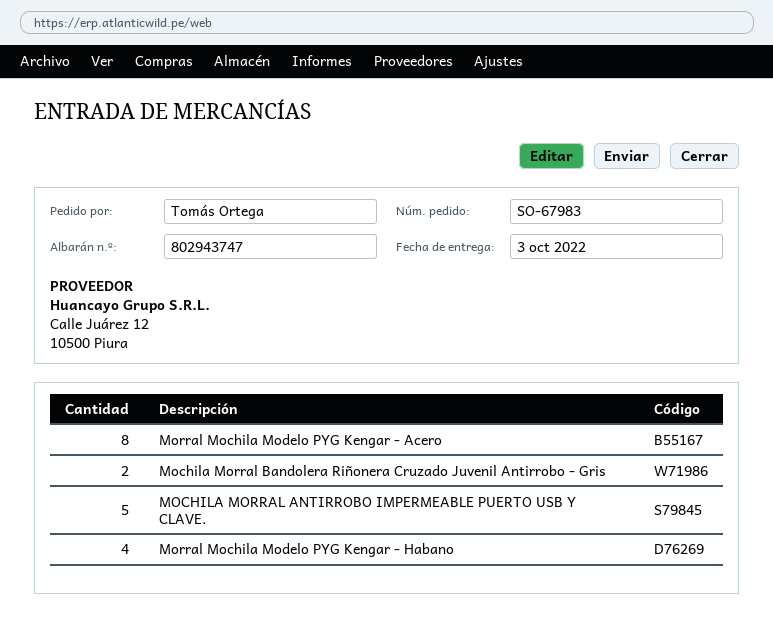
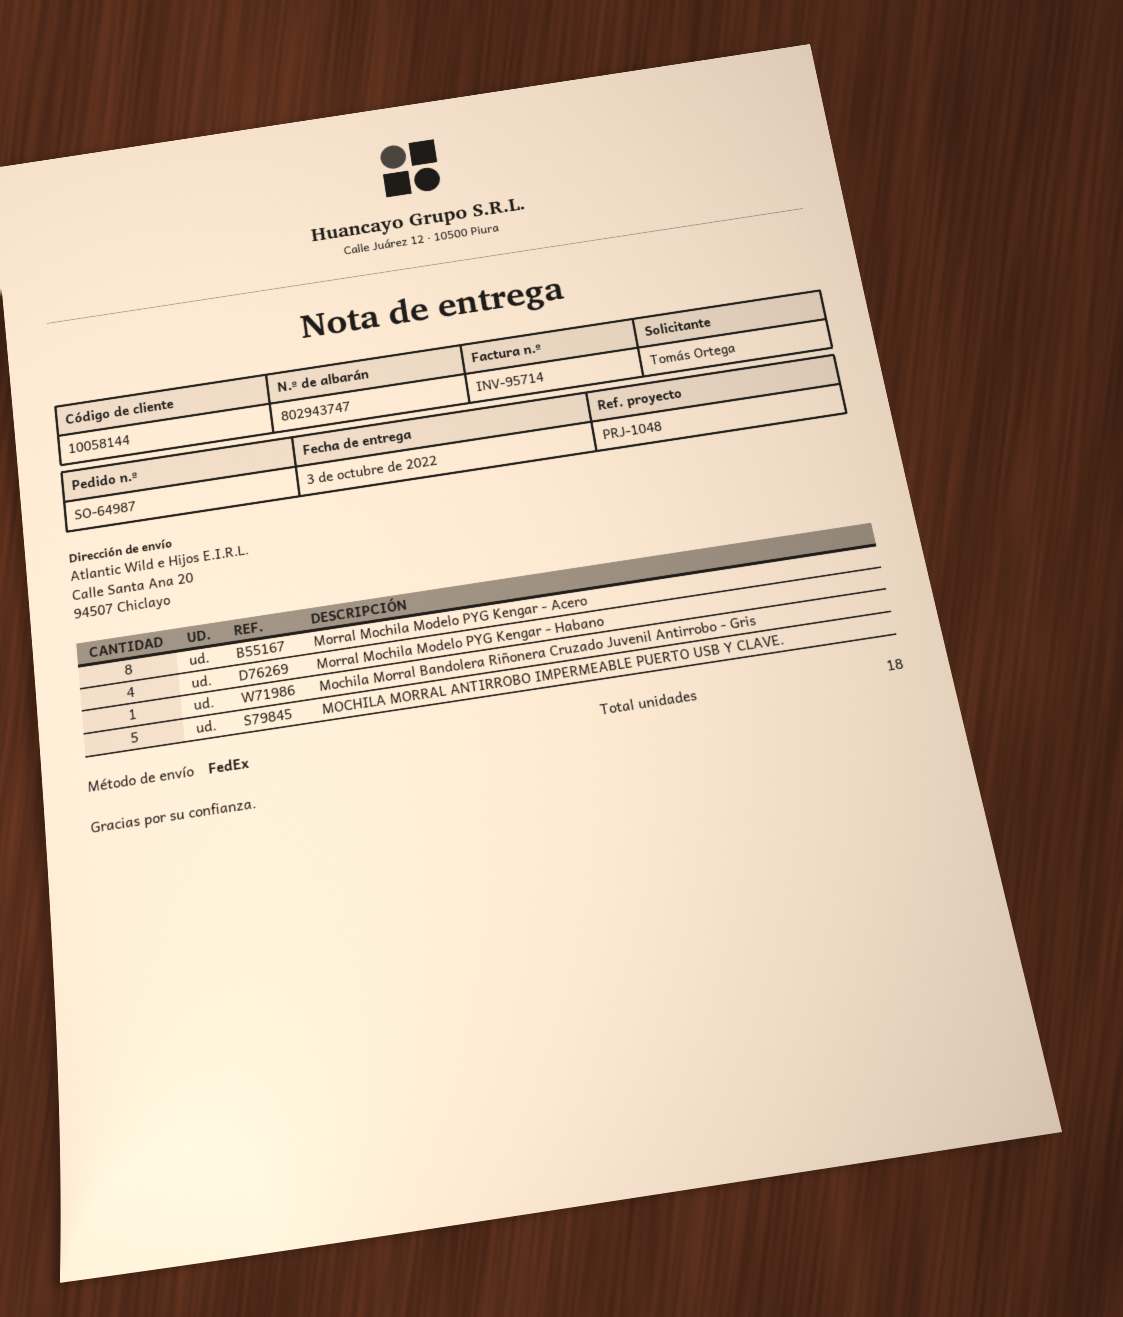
order number: SO-67983 -> SO-64987
Mochila Morral Bandolera Riñonera Cruzado Juvenil Antirrobo - Gris: 2 -> 1

